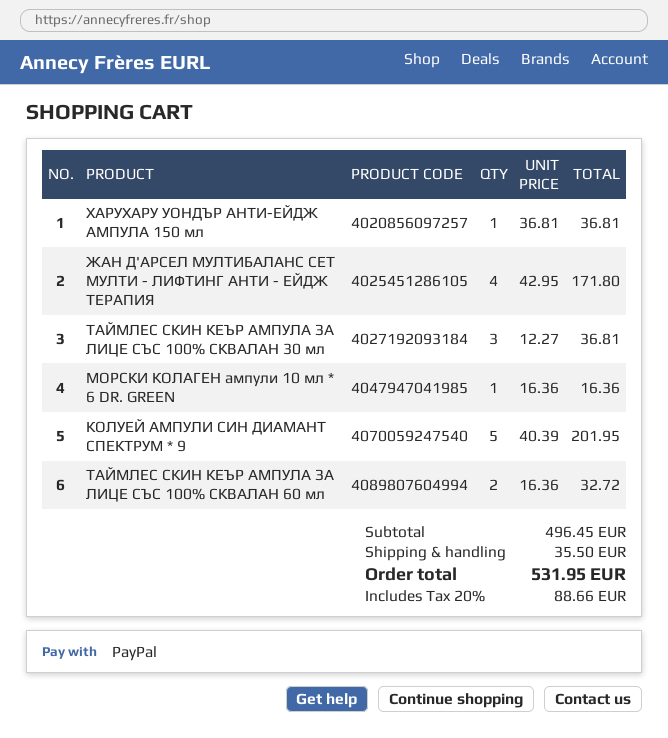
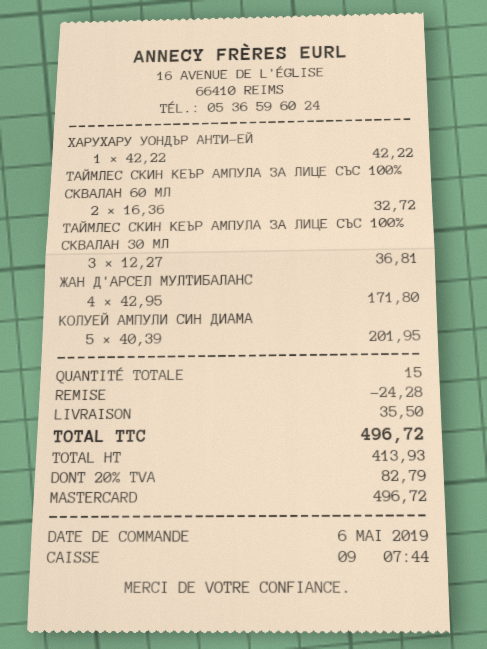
payment method: PayPal -> Mastercard
ХАРУХАРУ УОНДЪР АНТИ-ЕЙДЖ АМПУЛА 150 мл: 1 x 36.81 = 36.81 -> 1 x 42.22 = 42.22
МОРСКИ КОЛАГЕН ампули 10 мл * 6 DR. GREEN: 1 x 16.36 = 16.36 -> none
discount: none -> 24.28
tax: 20% = 88.66 -> 20% = 82.79
total: 531.95 -> 496.72

